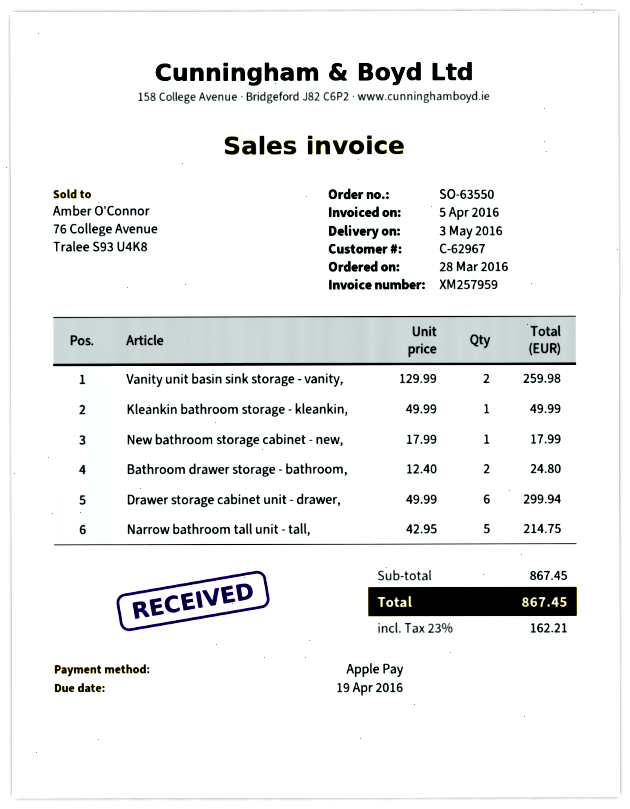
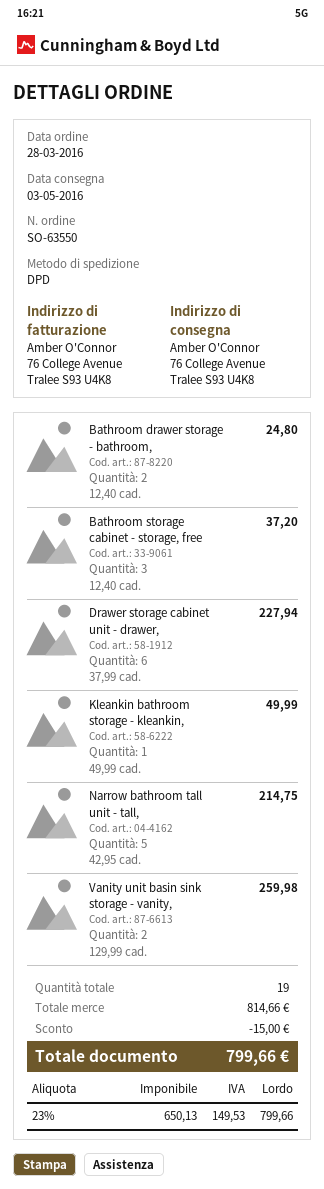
New bathroom storage cabinet - new,: 1 x 17.99 = 17.99 -> none
Drawer storage cabinet unit - drawer,: 6 x 49.99 = 299.94 -> 6 x 37.99 = 227.94
Bathroom storage cabinet - storage, free: none -> 3 x 12.40 = 37.20
subtotal: 867.45 -> 814.66
discount: none -> 15.00
tax: 23% = 162.21 -> 23% = 149.53
total: 867.45 -> 799.66

